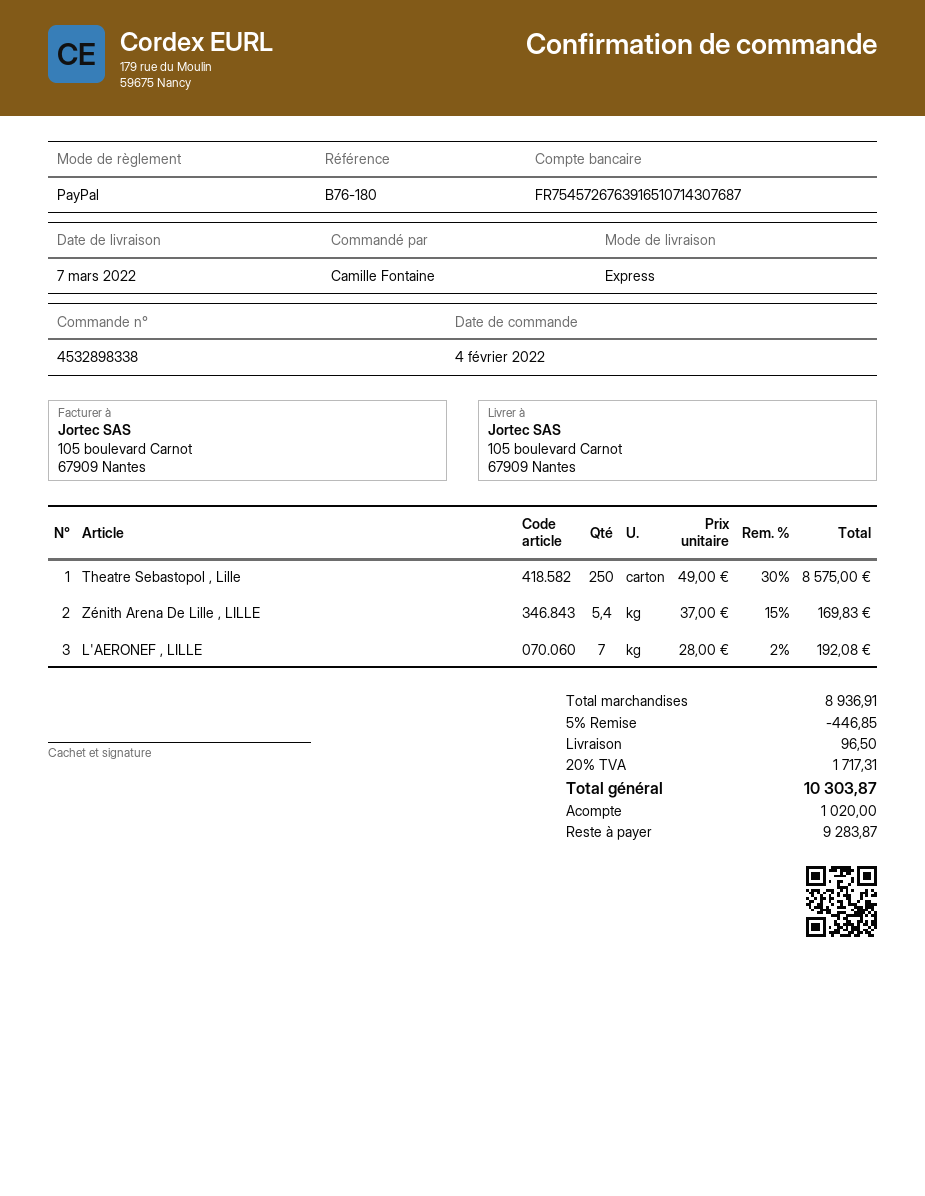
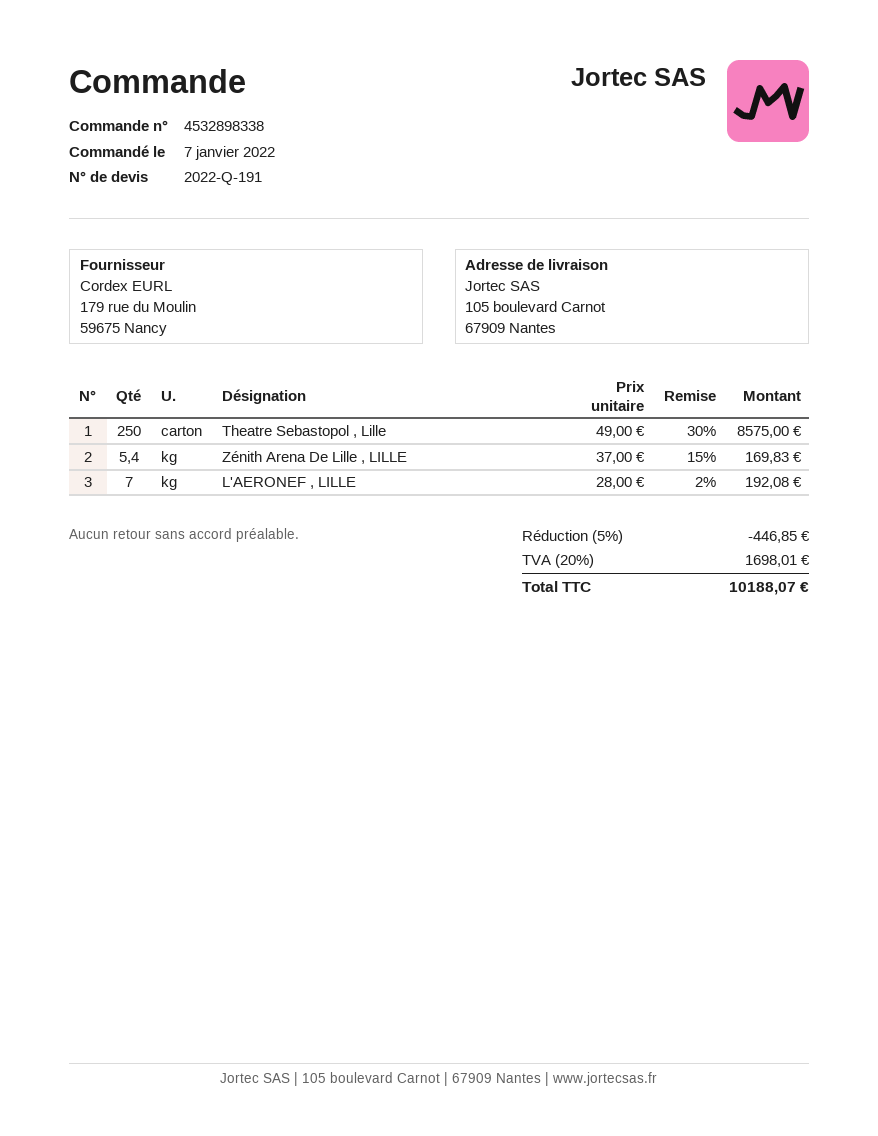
order date: 2022-02-04 -> 2022-01-07
shipping: 96.50 -> none
tax: 20% = 1717.31 -> 20% = 1698.01
total: 10303.87 -> 10188.07

